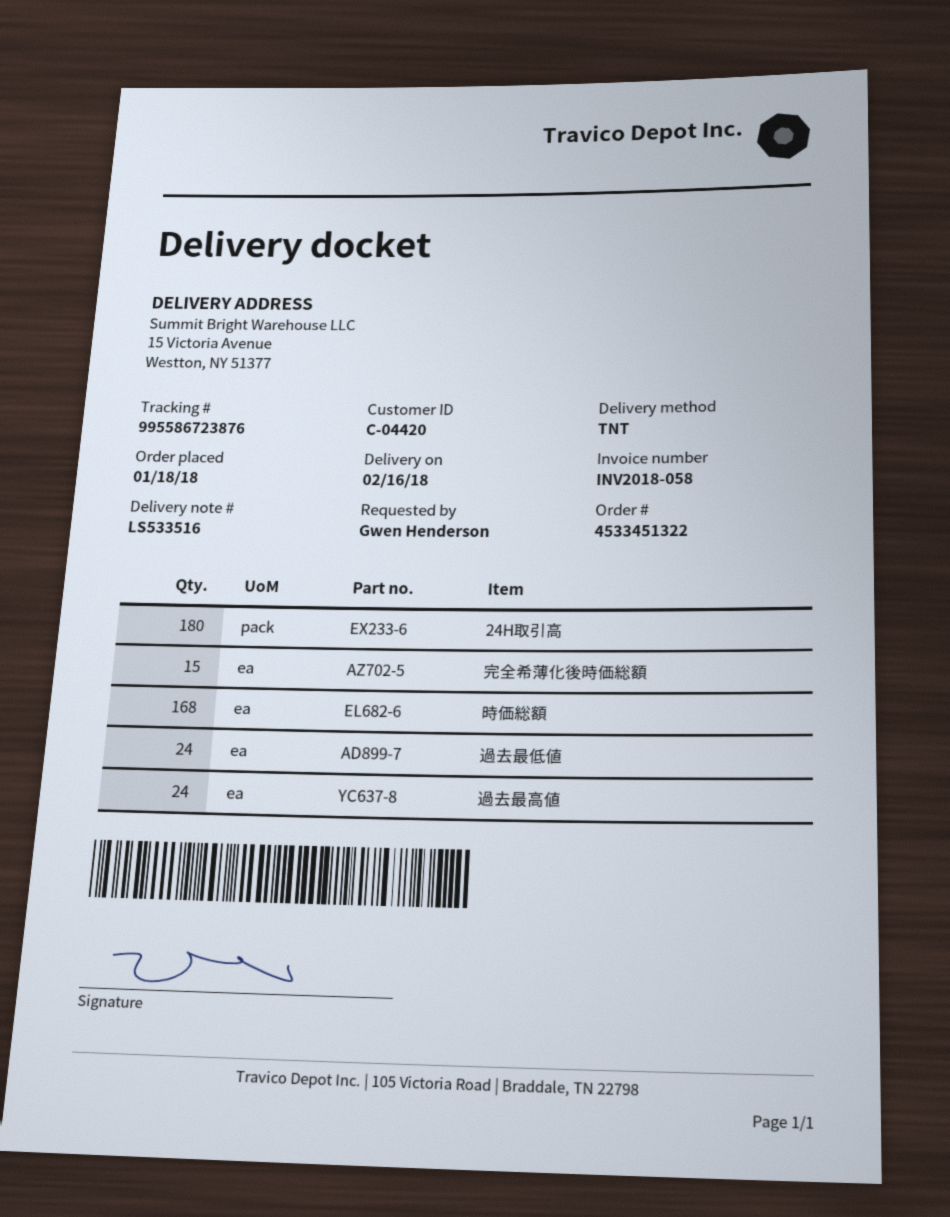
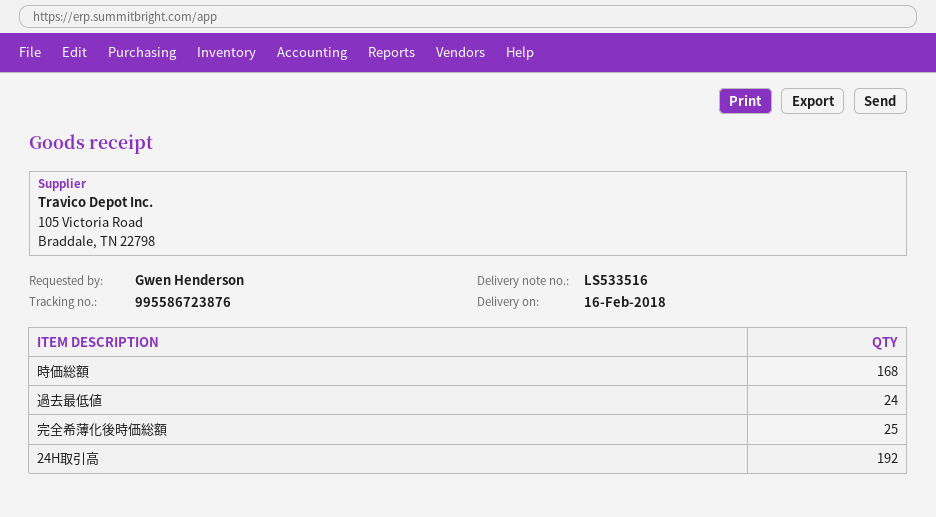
24H取引高: 180 -> 192
完全希薄化後時価総額: 15 -> 25
過去最高値: 24 -> none

